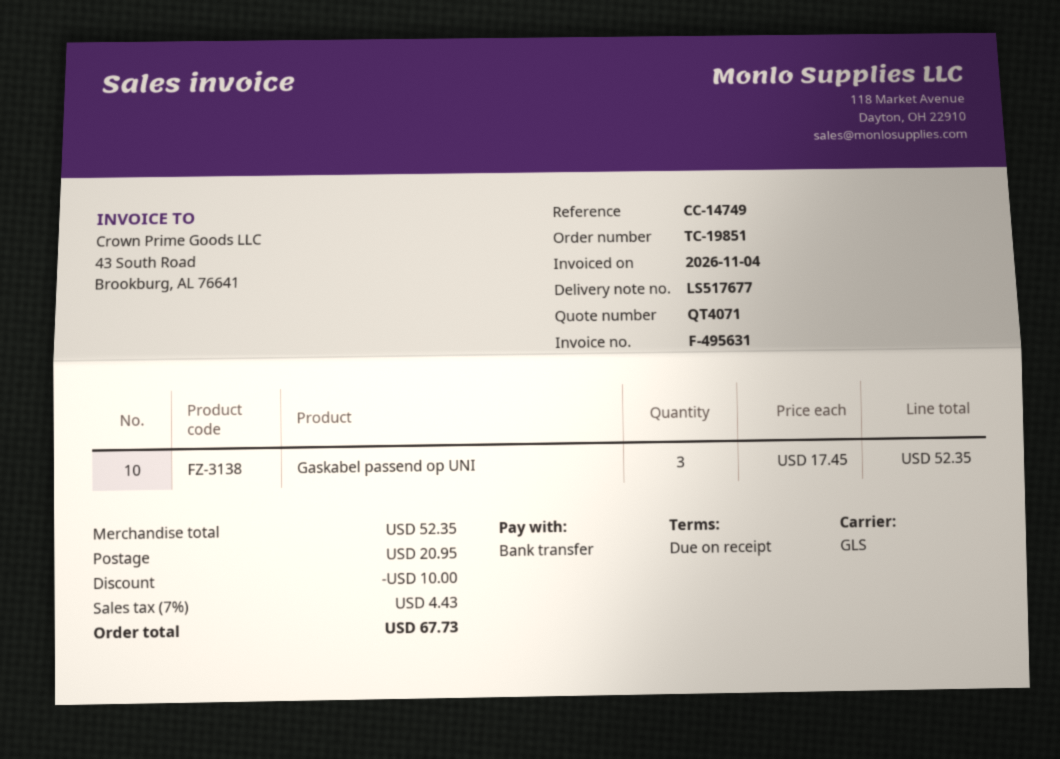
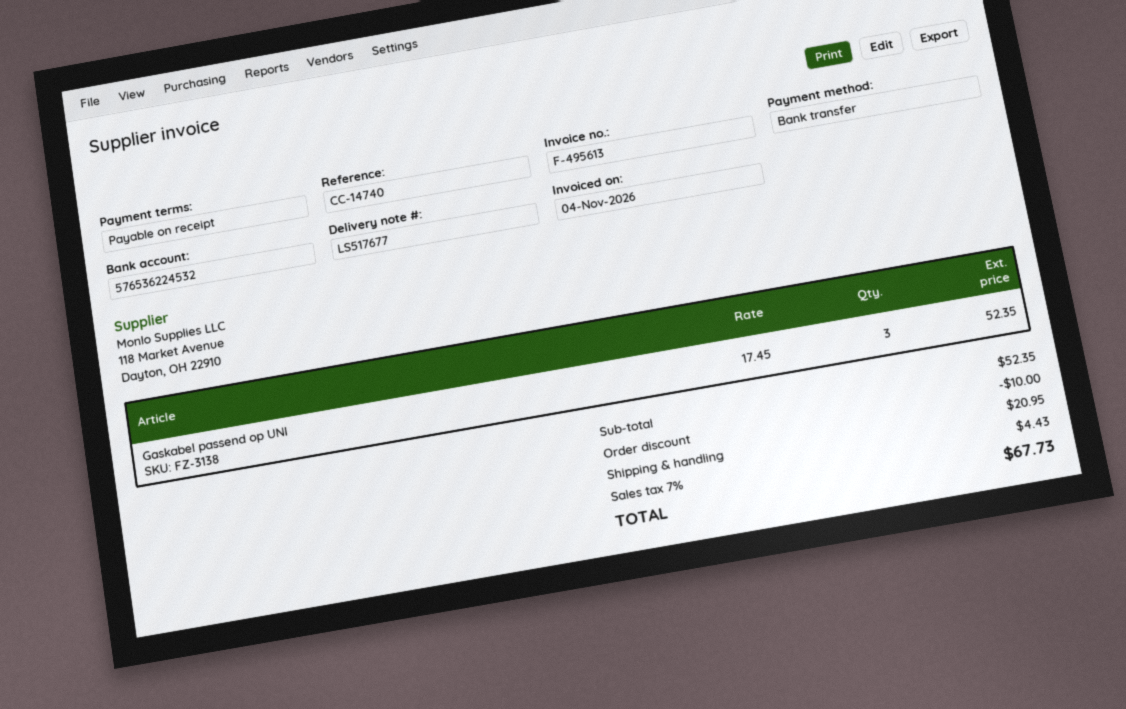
invoice number: F-495631 -> F-495613
reference: CC-14749 -> CC-14740

